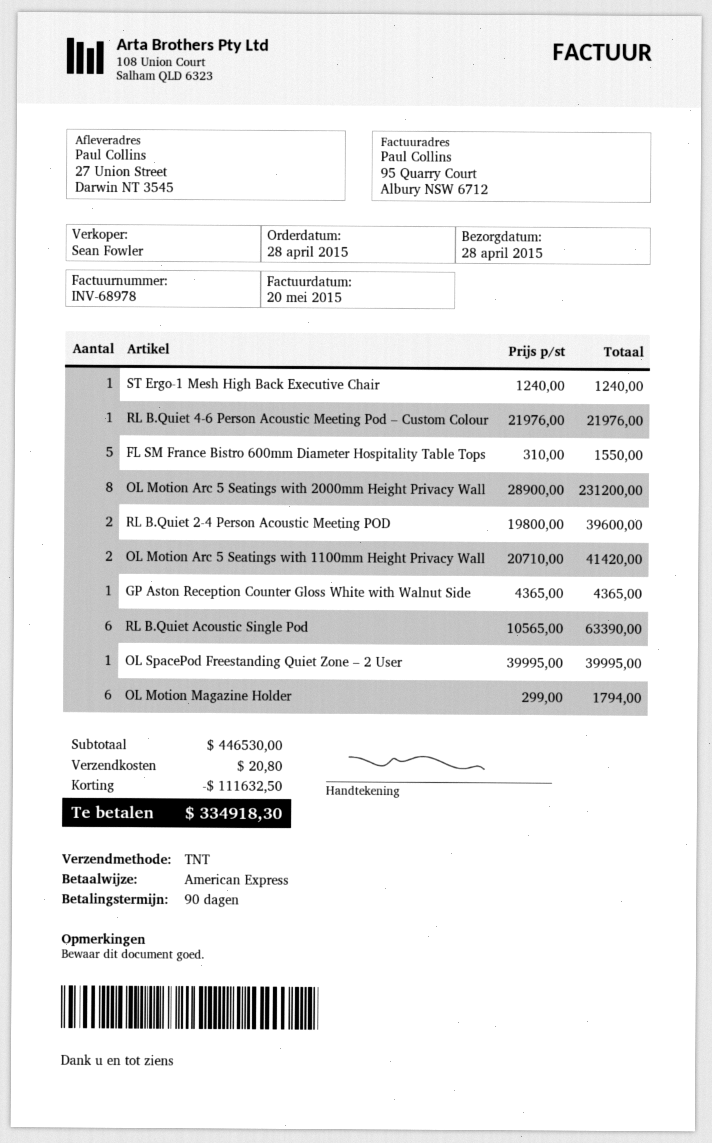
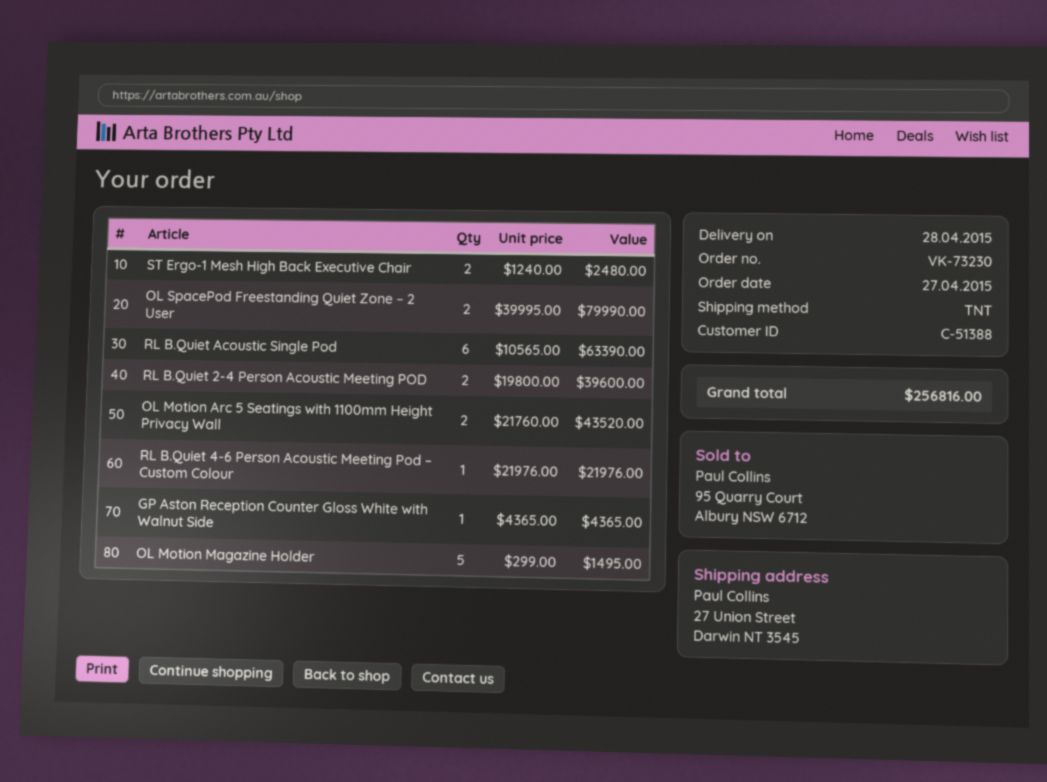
order date: 2015-04-28 -> 2015-04-27
ST Ergo-1 Mesh High Back Executive Chair: 1 x 1240.00 = 1240.00 -> 2 x 1240.00 = 2480.00
FL SM France Bistro 600mm Diameter Hospitality Table Tops: 5 x 310.00 = 1550.00 -> none
OL Motion Arc 5 Seatings with 2000mm Height Privacy Wall: 8 x 28900.00 = 231200.00 -> none
OL Motion Arc 5 Seatings with 1100mm Height Privacy Wall: 2 x 20710.00 = 41420.00 -> 2 x 21760.00 = 43520.00
OL SpacePod Freestanding Quiet Zone – 2 User: 1 x 39995.00 = 39995.00 -> 2 x 39995.00 = 79990.00
OL Motion Magazine Holder: 6 x 299.00 = 1794.00 -> 5 x 299.00 = 1495.00
discount: 111632.50 -> none
shipping: 20.80 -> none
total: 334918.30 -> 256816.00

